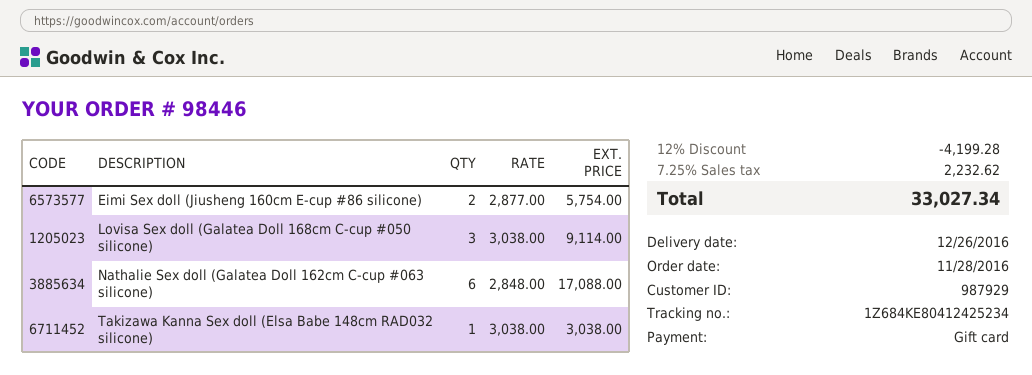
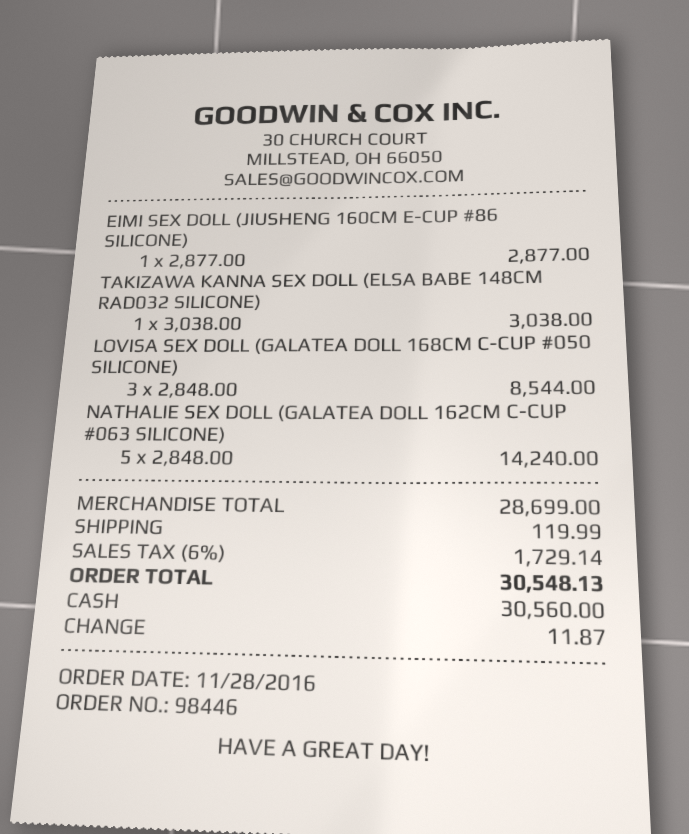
payment method: gift card -> cash
Eimi Sex doll (Jiusheng 160cm E-cup #86 silicone): 2 x 2877.00 = 5754.00 -> 1 x 2877.00 = 2877.00
Lovisa Sex doll (Galatea Doll 168cm C-cup #050 silicone): 3 x 3038.00 = 9114.00 -> 3 x 2848.00 = 8544.00
Nathalie Sex doll (Galatea Doll 162cm C-cup #063 silicone): 6 x 2848.00 = 17088.00 -> 5 x 2848.00 = 14240.00
discount: 12% = 4199.28 -> none
shipping: none -> 119.99
tax: 7.25% = 2232.62 -> 6% = 1729.14
total: 33027.34 -> 30548.13

